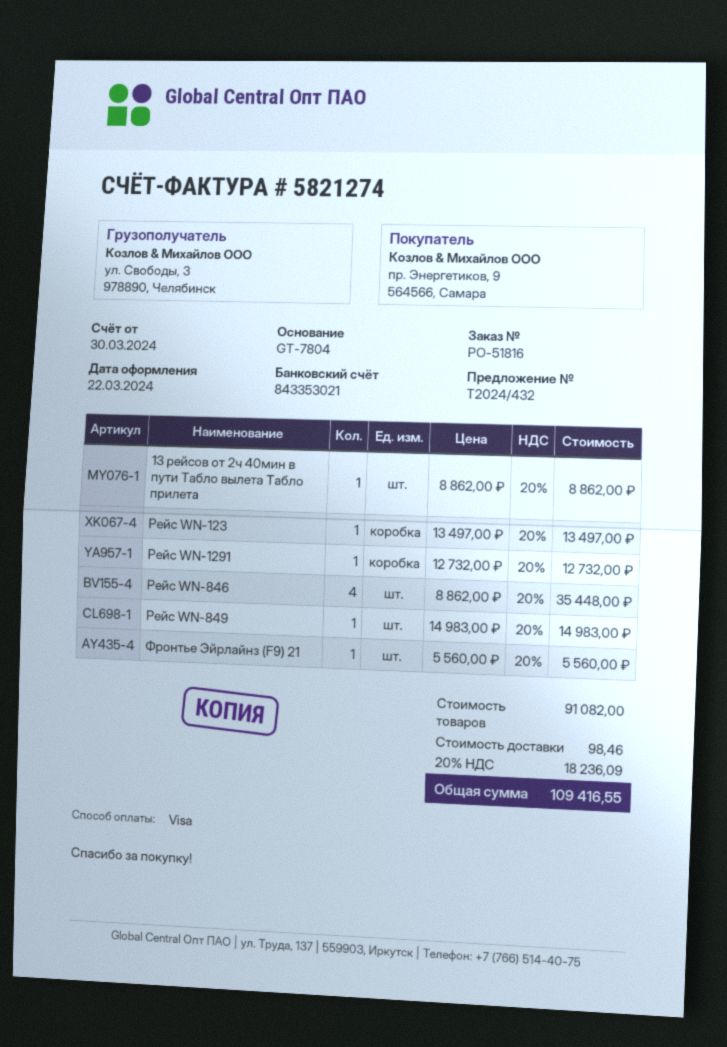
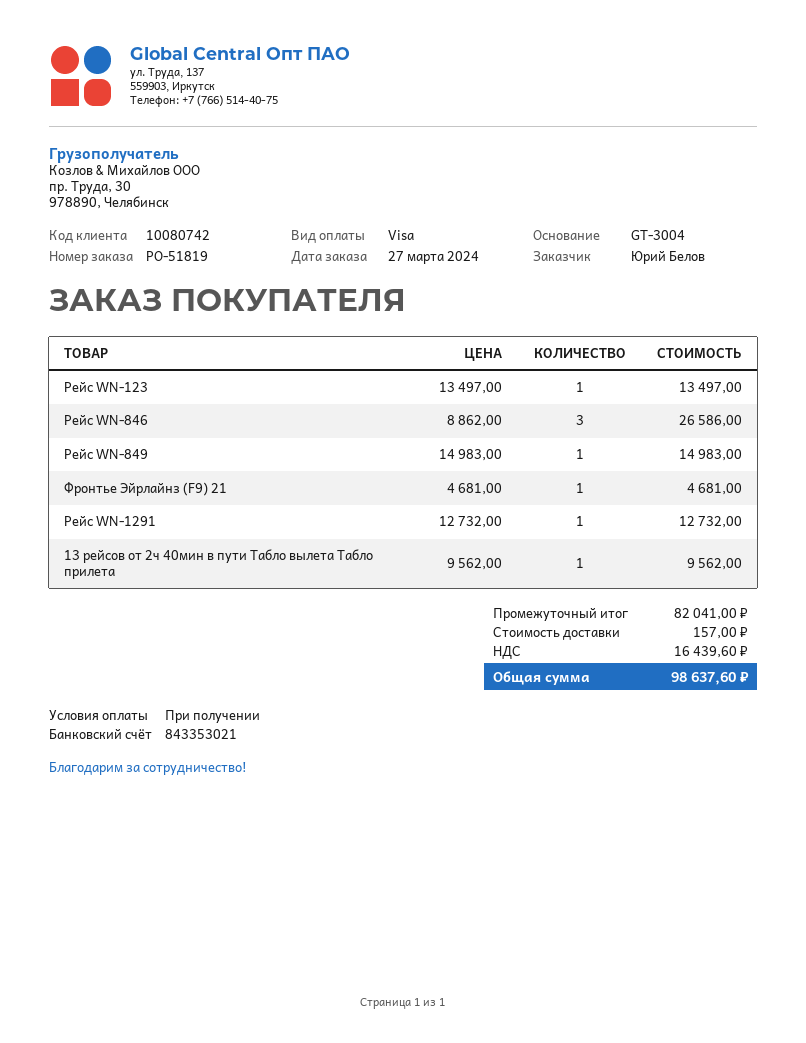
order number: PO-51816 -> PO-51819
order date: 2024-03-22 -> 2024-03-27
reference: GT-7804 -> GT-3004
ship to: ул. Свободы, 3, 978890, Челябинск -> пр. Труда, 30, 978890, Челябинск
13 рейсов от 2ч 40мин в пути Табло вылета Табло прилета: 1 x 8862.00 = 8862.00 -> 1 x 9562.00 = 9562.00
Рейс WN-846: 4 x 8862.00 = 35448.00 -> 3 x 8862.00 = 26586.00
Фронтье Эйрлайнз (F9) 21: 1 x 5560.00 = 5560.00 -> 1 x 4681.00 = 4681.00
subtotal: 91082.00 -> 82041.00
shipping: 98.46 -> 157.00
tax: 18236.09 -> 16439.60
total: 109416.55 -> 98637.60

